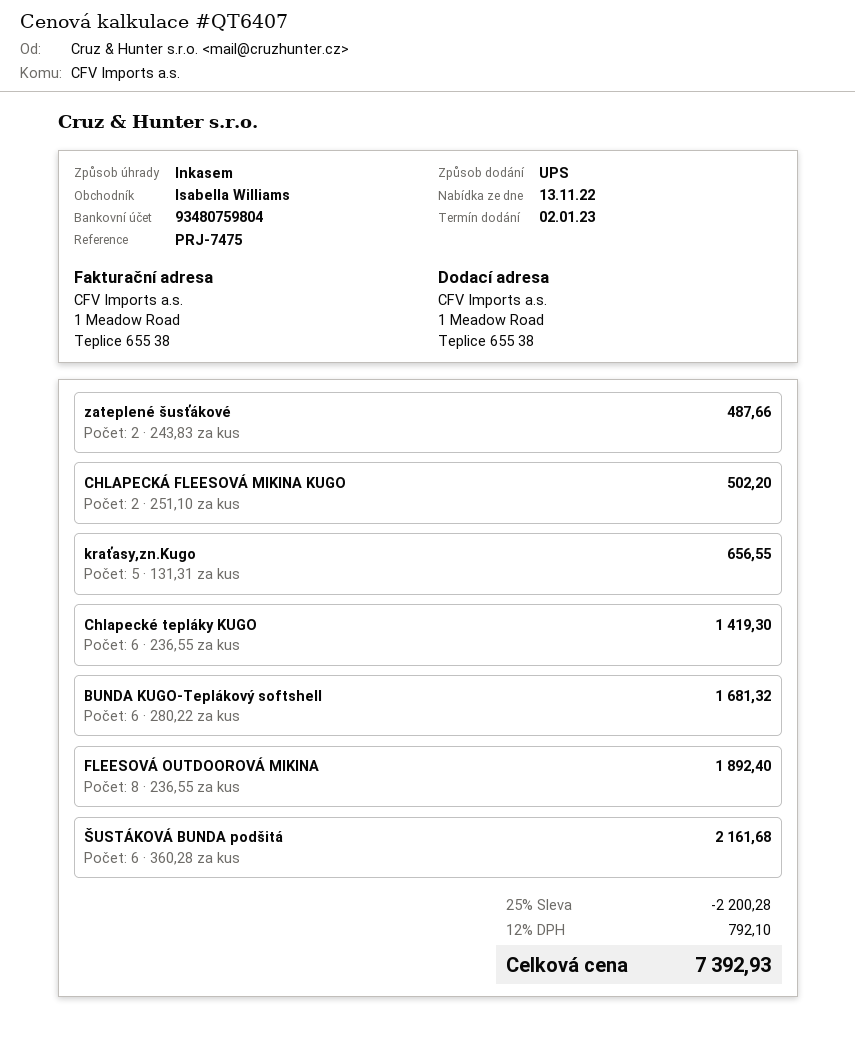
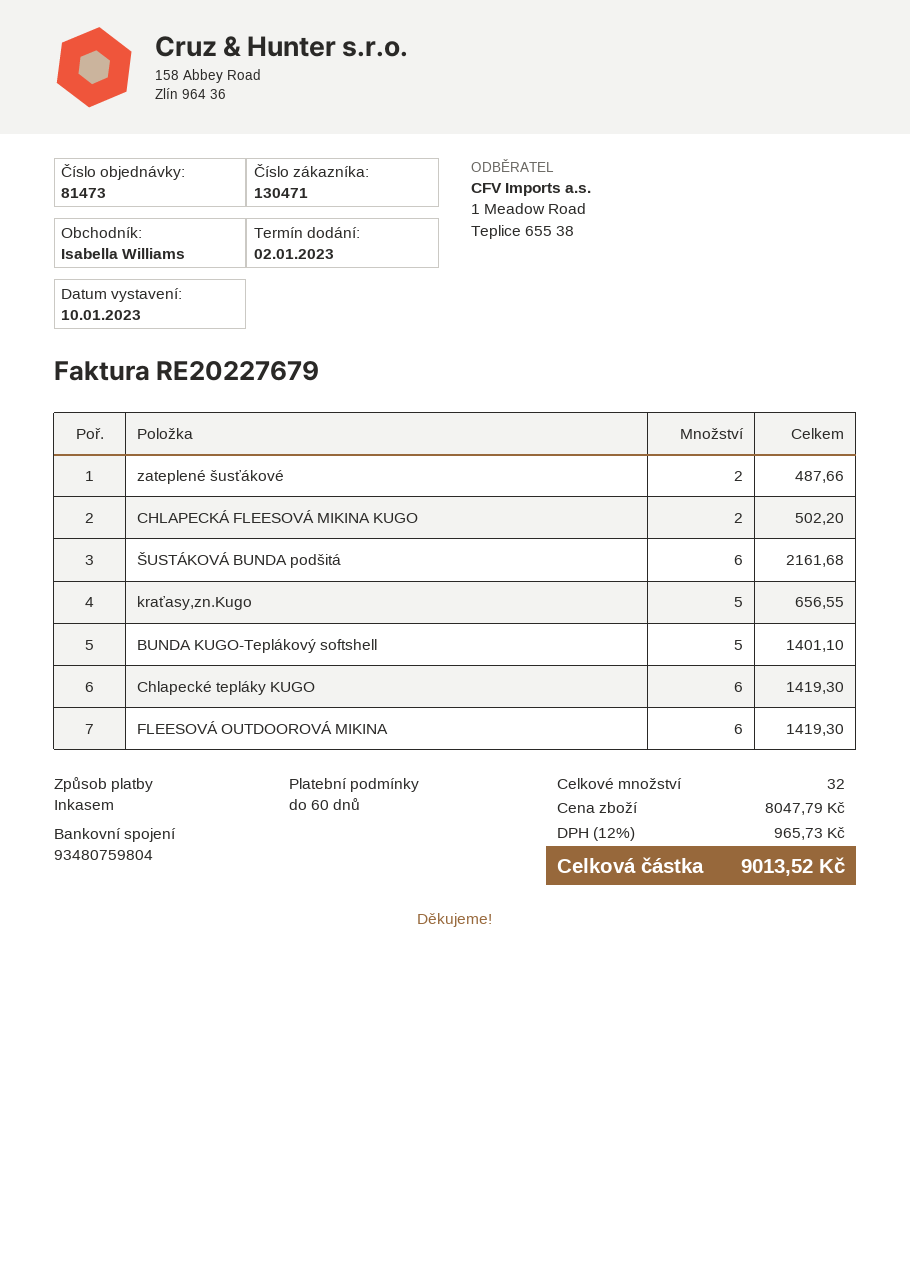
BUNDA KUGO-Teplákový softshell: 6 for 1681.32 -> 5 for 1401.10
FLEESOVÁ OUTDOOROVÁ MIKINA: 8 for 1892.40 -> 6 for 1419.30
discount: 25% = 2200.28 -> none
tax: 12% = 792.10 -> 12% = 965.73
total: 7392.93 -> 9013.52

